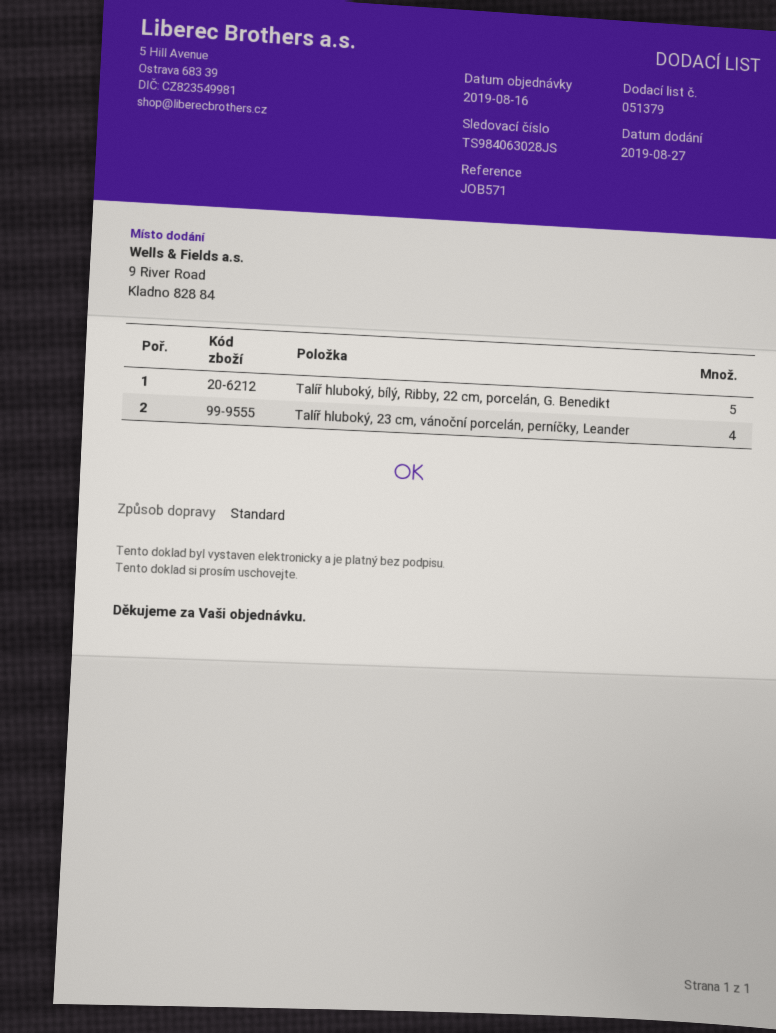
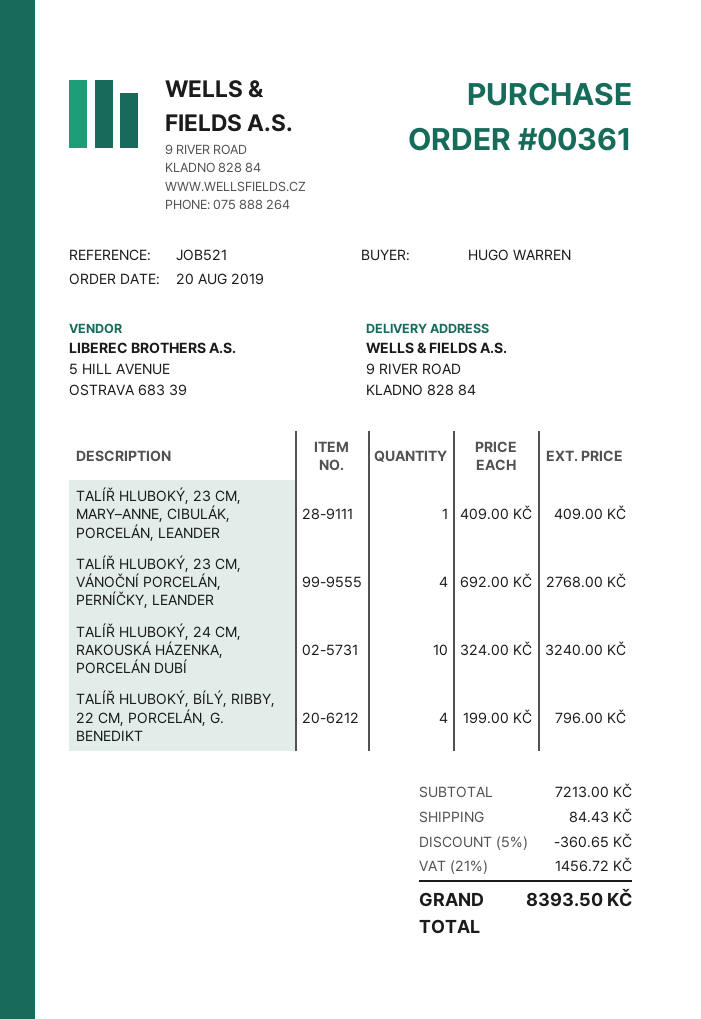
order date: 2019-08-16 -> 2019-08-20
reference: JOB571 -> JOB521
Talíř hluboký, bílý, Ribby, 22 cm, porcelán, G. Benedikt: 5 -> 4
TALÍŘ HLUBOKÝ, 23 CM, MARY–ANNE, CIBULÁK, PORCELÁN, LEANDER: none -> 1
TALÍŘ HLUBOKÝ, 24 CM, RAKOUSKÁ HÁZENKA, PORCELÁN DUBÍ: none -> 10

